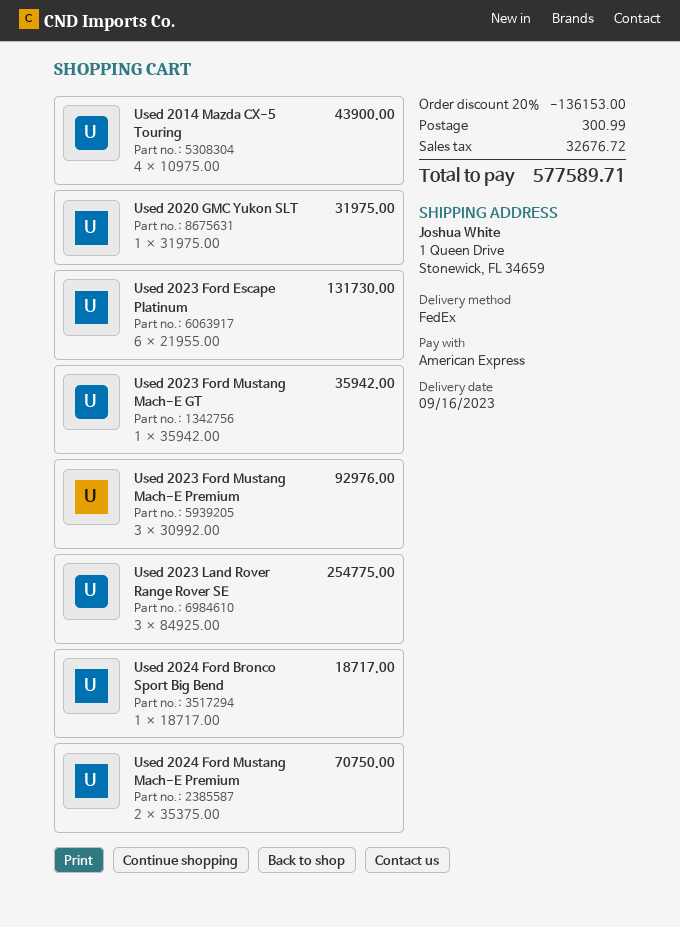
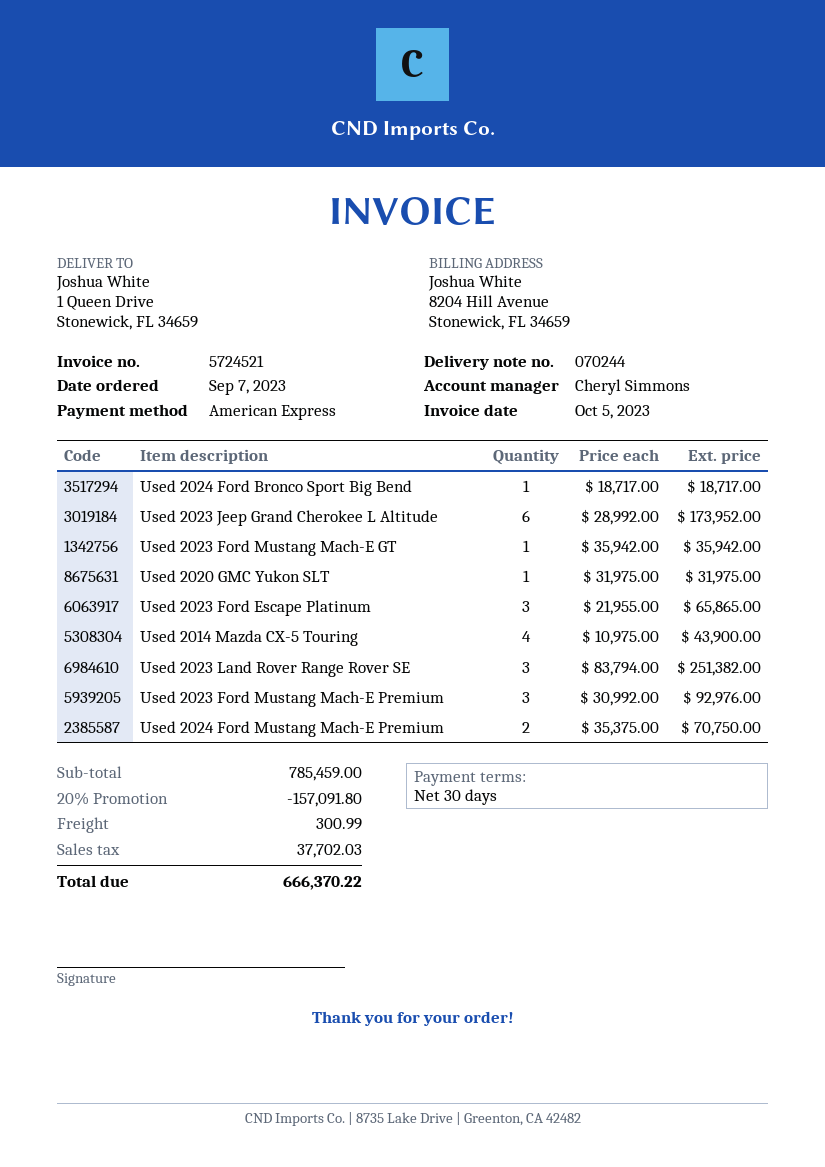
Used 2023 Ford Escape Platinum: 6 x 21955.00 = 131730.00 -> 3 x 21955.00 = 65865.00
Used 2023 Land Rover Range Rover SE: 3 x 84925.00 = 254775.00 -> 3 x 83794.00 = 251382.00
Used 2023 Jeep Grand Cherokee L Altitude: none -> 6 x 28992.00 = 173952.00
discount: 20% = 136153.00 -> 20% = 157091.80
tax: 32676.72 -> 37702.03
total: 577589.71 -> 666370.22

